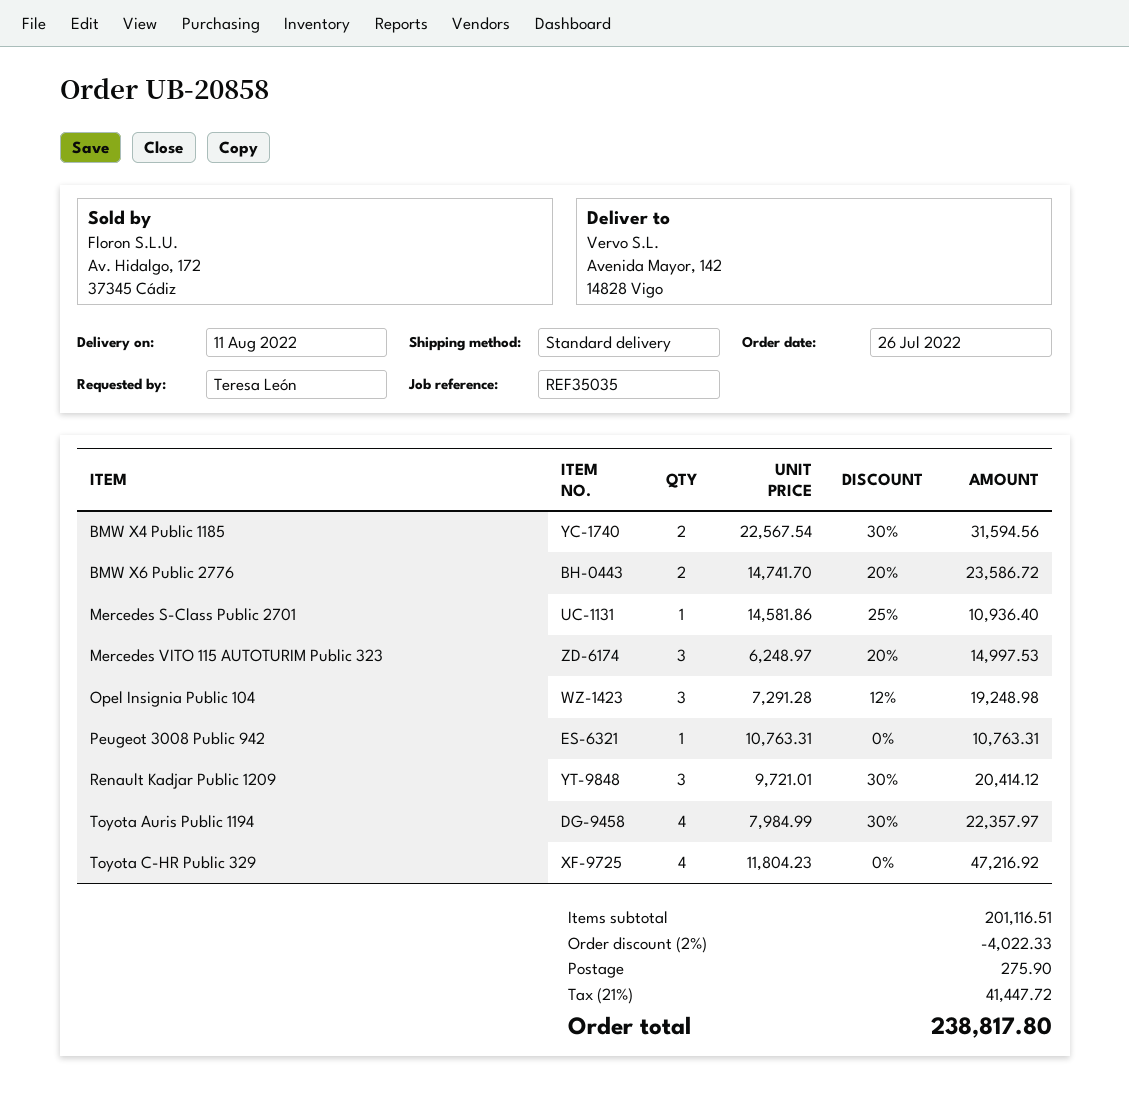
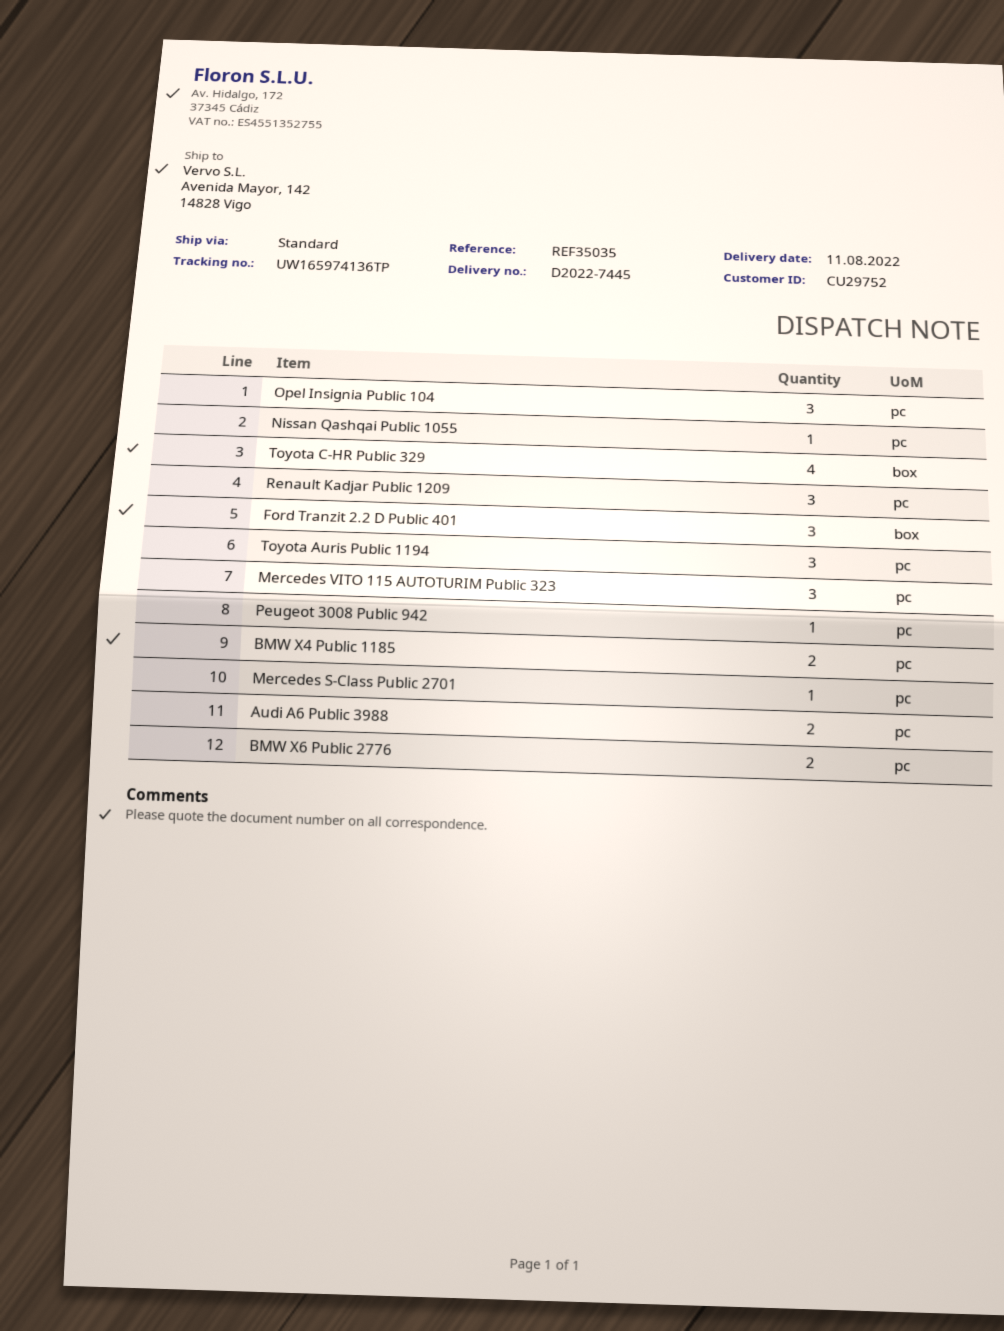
Toyota Auris Public 1194: 4 -> 3
Nissan Qashqai Public 1055: none -> 1
Ford Tranzit 2.2 D Public 401: none -> 3
Audi A6 Public 3988: none -> 2

